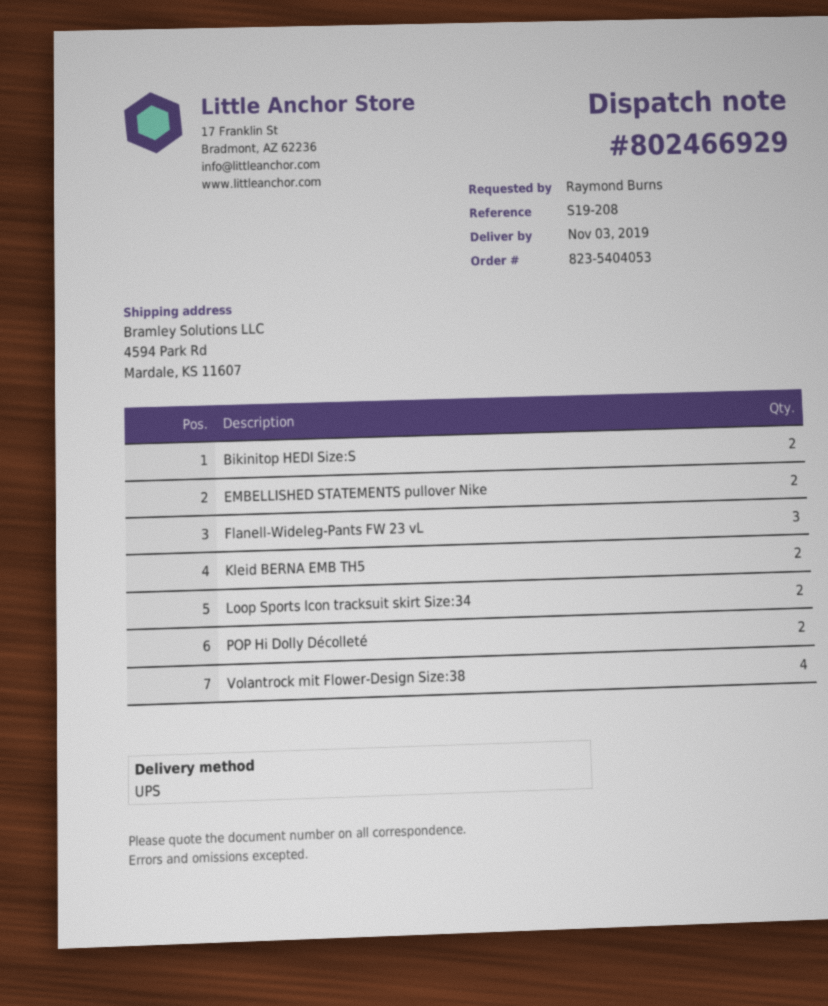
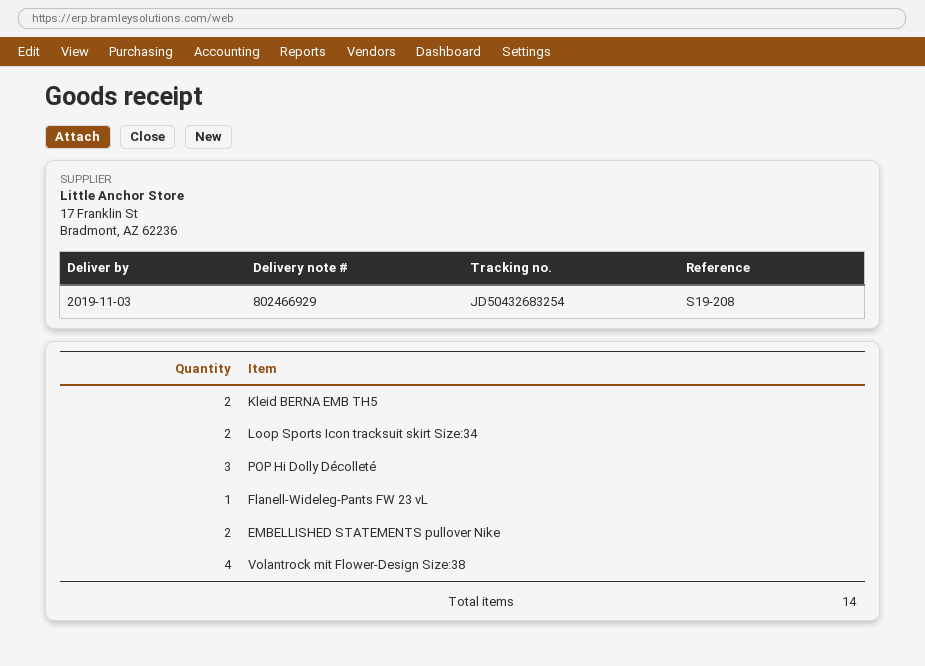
Bikinitop HEDI Size:S: 2 -> none
Flanell-Wideleg-Pants FW 23 vL: 3 -> 1
POP Hi Dolly Décolleté: 2 -> 3

